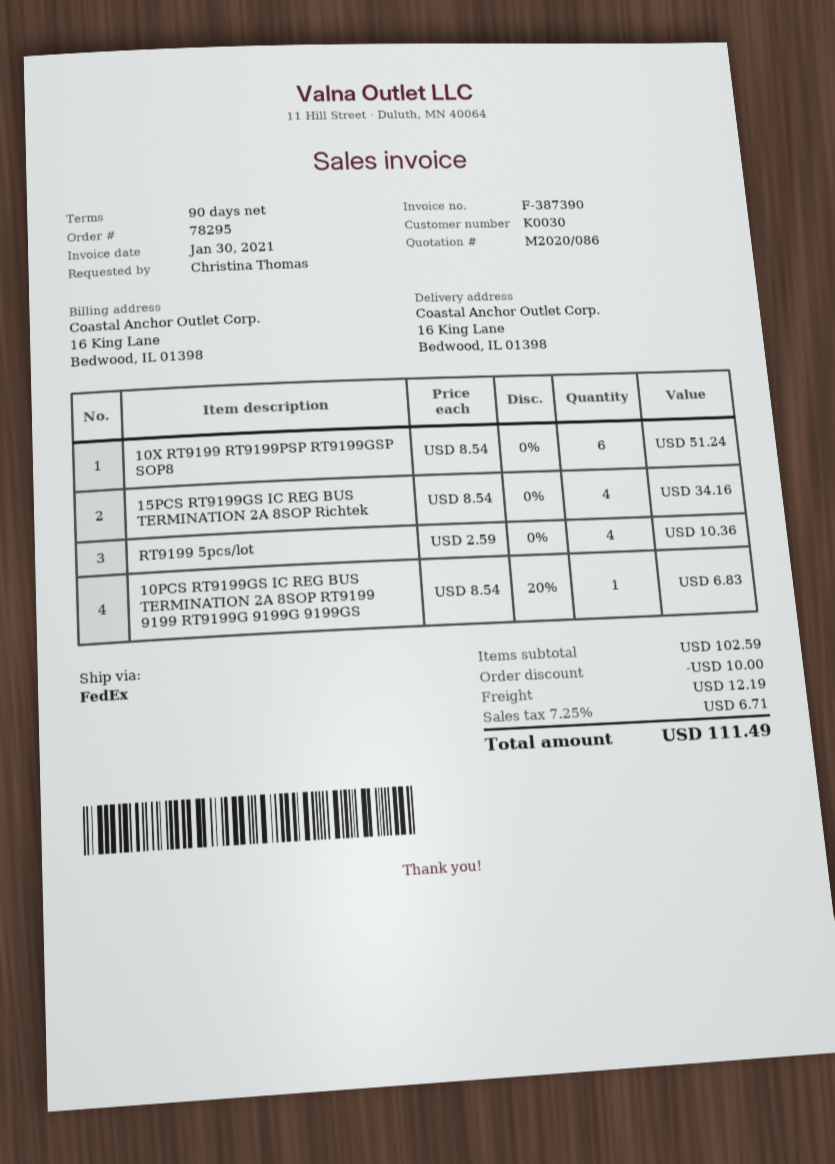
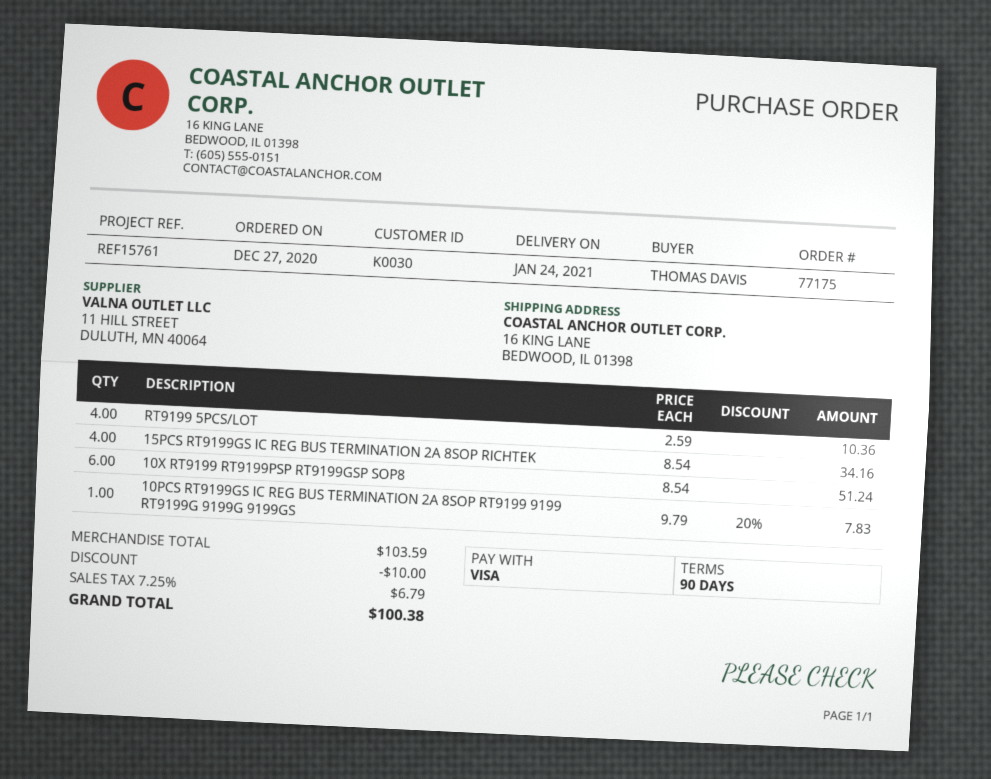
order number: 78295 -> 77175
ordered by: Christina Thomas -> THOMAS DAVIS
10PCS RT9199GS IC REG BUS TERMINATION 2A 8SOP RT9199 9199 RT9199G 9199G 9199GS: 1 x 8.54 - 20% = 6.83 -> 1 x 9.79 - 20% = 7.83
subtotal: 102.59 -> 103.59
shipping: 12.19 -> none
tax: 7.25% = 6.71 -> 7.25% = 6.79
total: 111.49 -> 100.38

